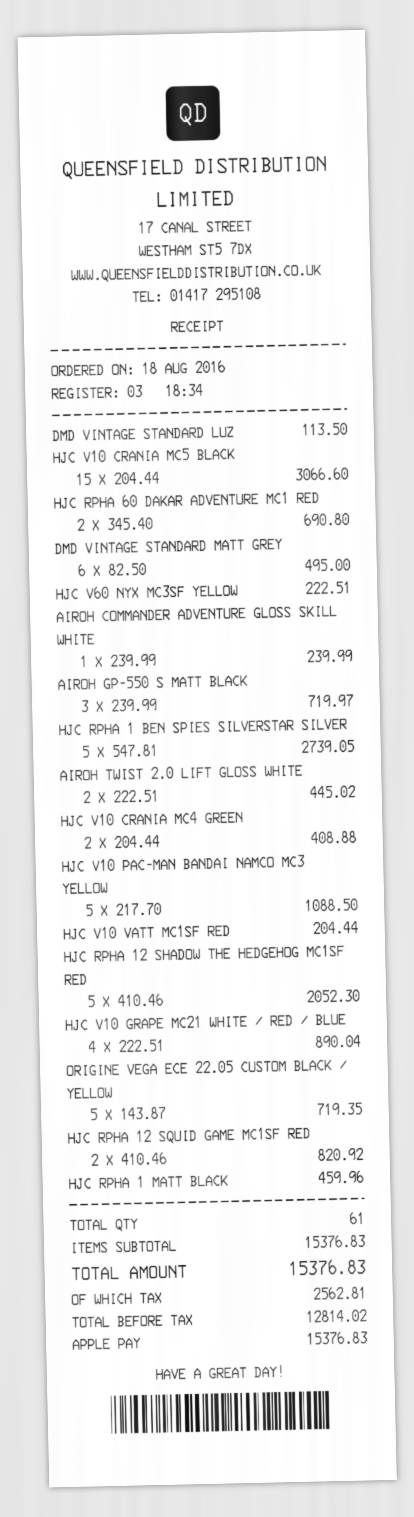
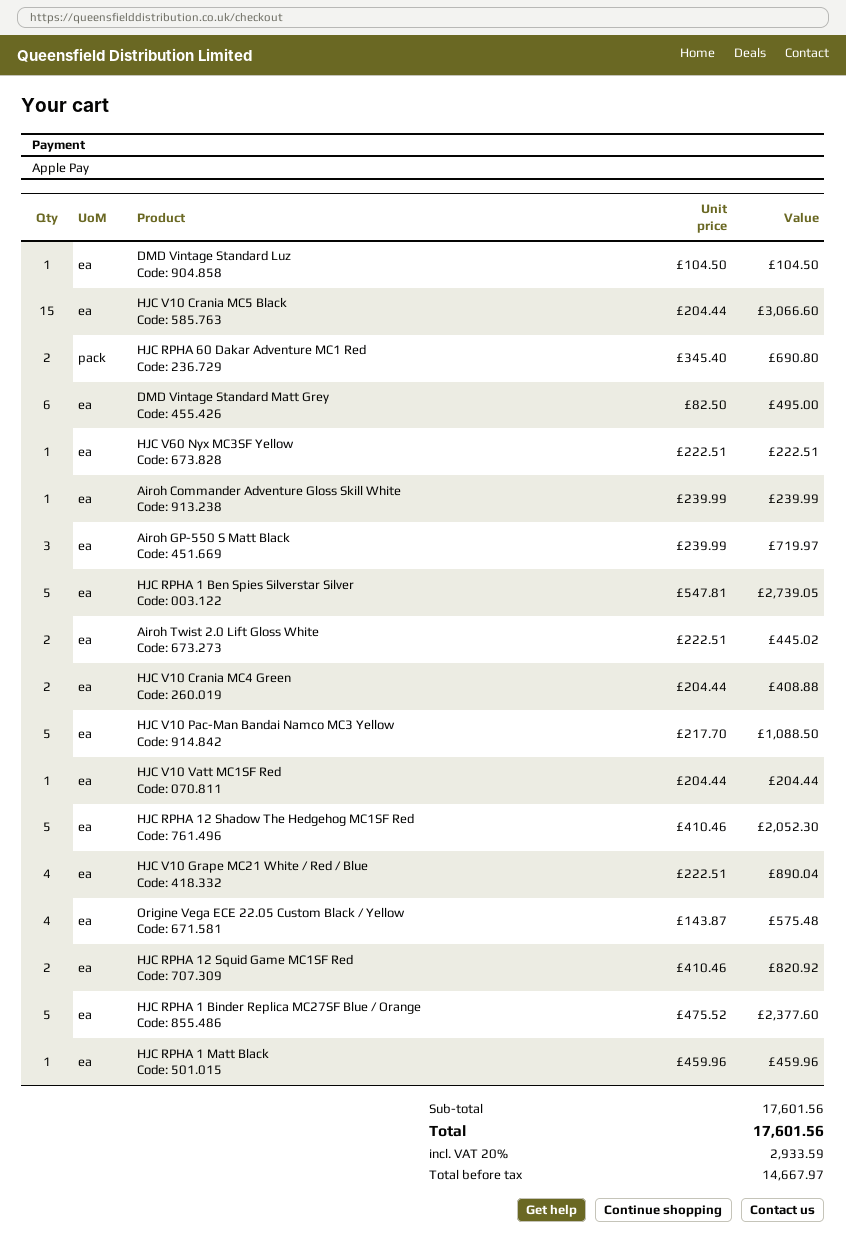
DMD VINTAGE STANDARD LUZ: 1 x 113.50 = 113.50 -> 1 x 104.50 = 104.50
ORIGINE VEGA ECE 22.05 CUSTOM BLACK / YELLOW: 5 x 143.87 = 719.35 -> 4 x 143.87 = 575.48
HJC RPHA 1 Binder Replica MC27SF Blue / Orange: none -> 5 x 475.52 = 2377.60
subtotal: 15376.83 -> 17601.56
net: 12814.02 -> 14667.97
tax: 2562.81 -> 2933.59
total: 15376.83 -> 17601.56

